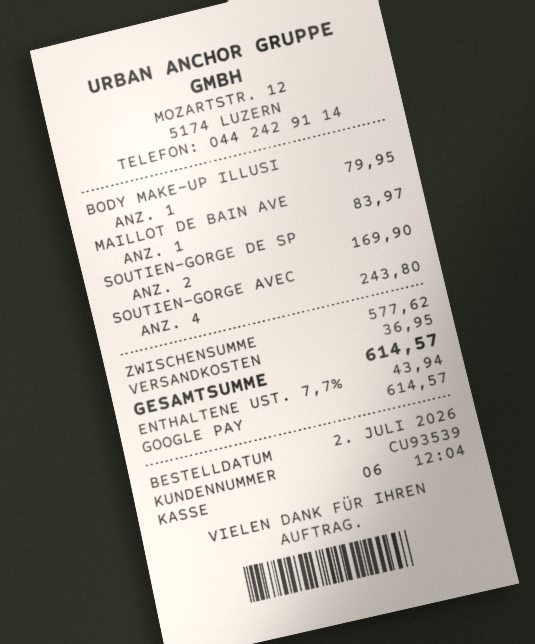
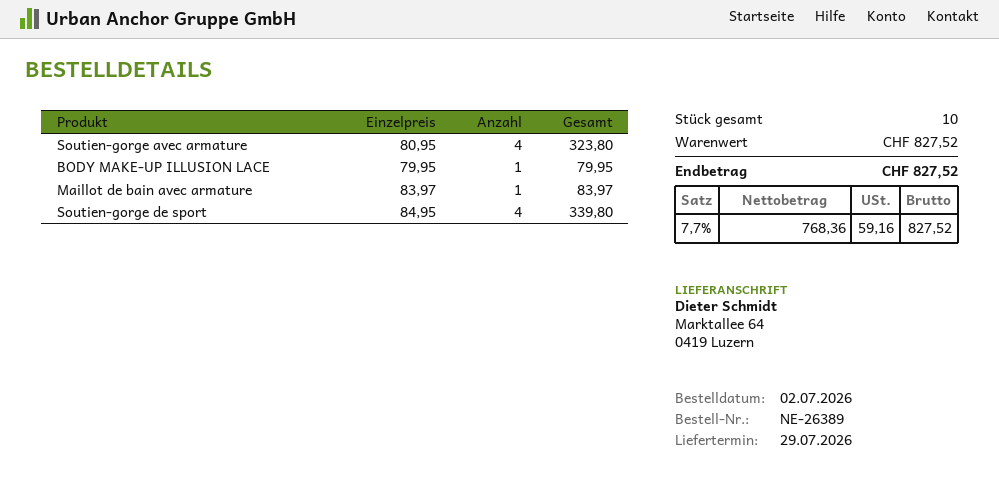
SOUTIEN-GORGE DE SP: 2 for 169.90 -> 4 for 339.80
SOUTIEN-GORGE AVEC: 4 for 243.80 -> 4 for 323.80
subtotal: 577.62 -> 827.52
shipping: 36.95 -> none
tax: 7.7% = 43.94 -> 7.7% = 59.16
total: 614.57 -> 827.52

